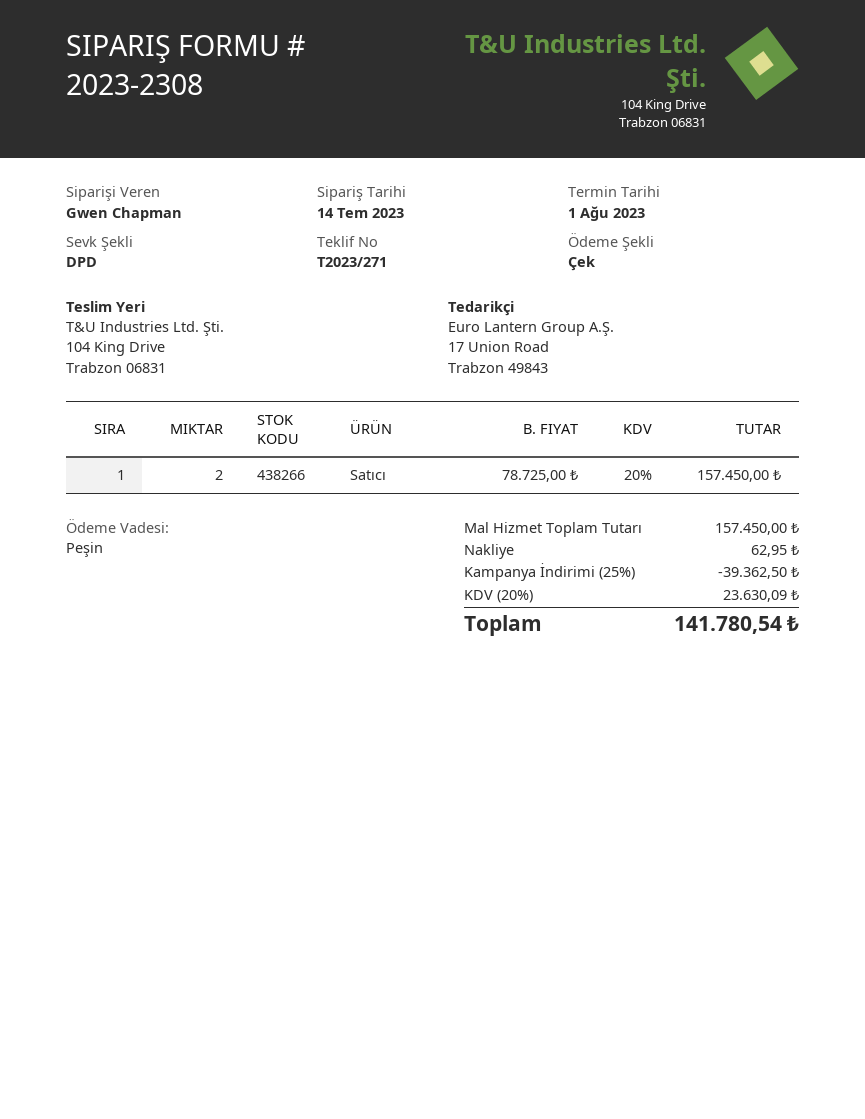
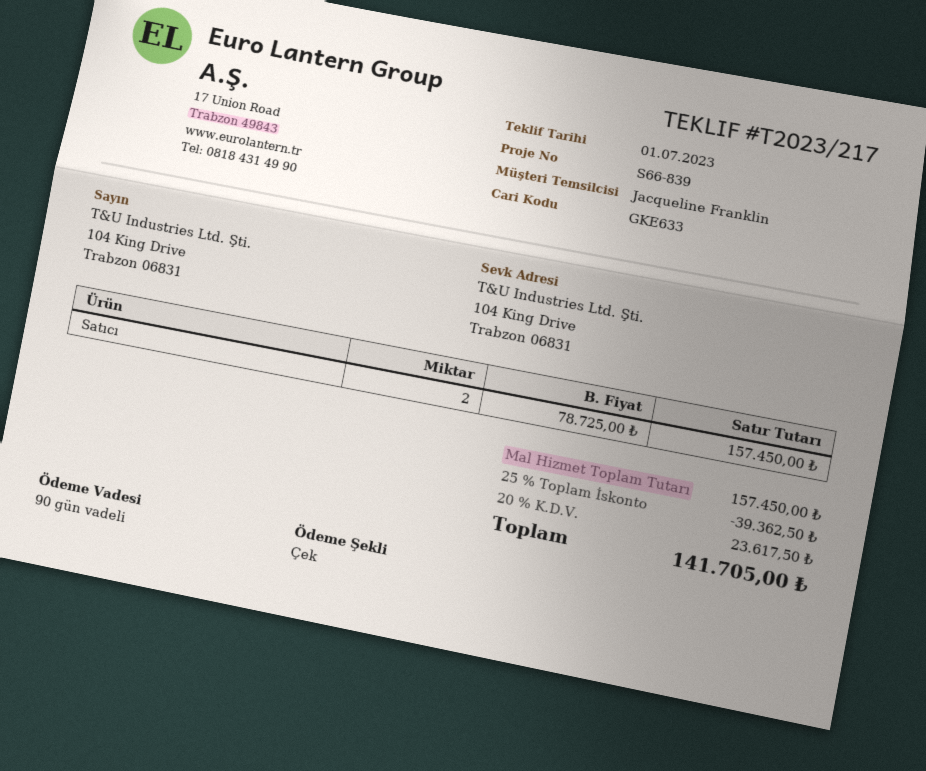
quote number: T2023/271 -> T2023/217
payment terms: on receipt -> 90 days
shipping: 62.95 -> none
tax: 20% = 23630.09 -> 20% = 23617.50
total: 141780.54 -> 141705.00

